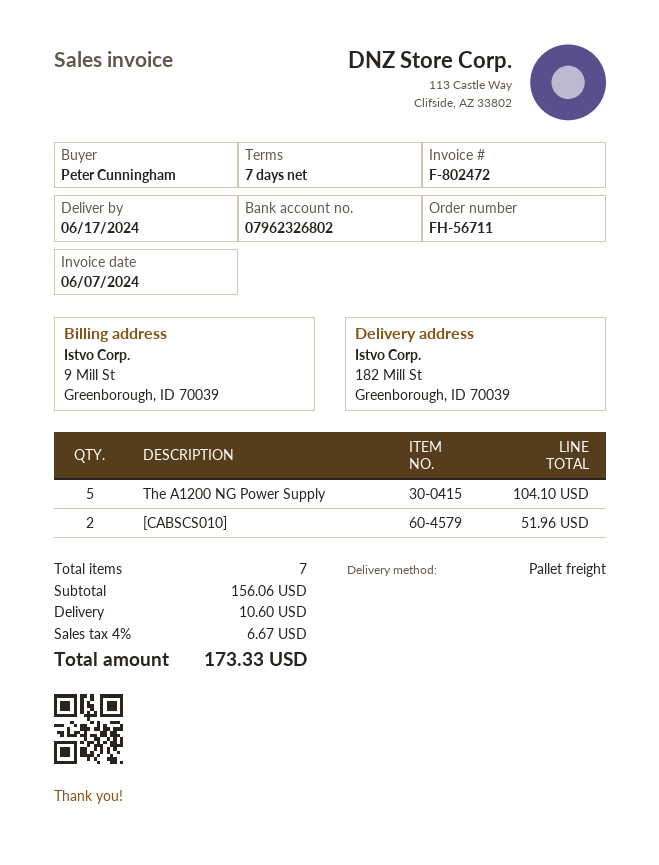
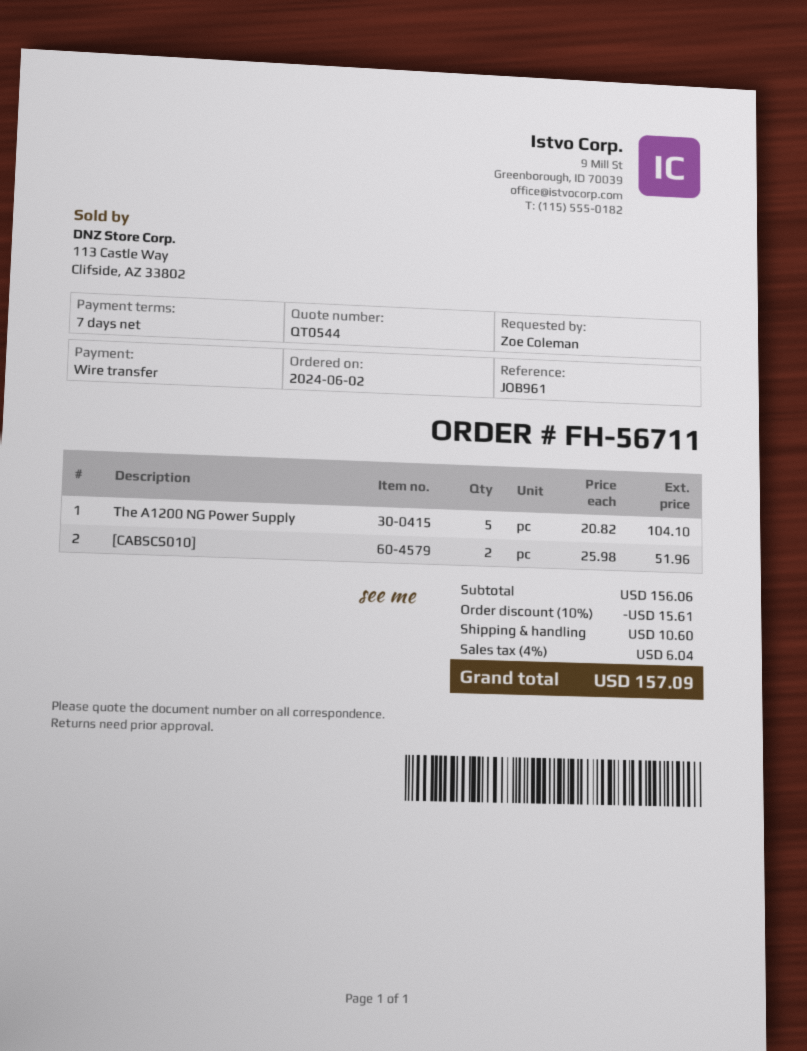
ordered by: Peter Cunningham -> Zoe Coleman
discount: none -> 10% = 15.61
tax: 4% = 6.67 -> 4% = 6.04
total: 173.33 -> 157.09

